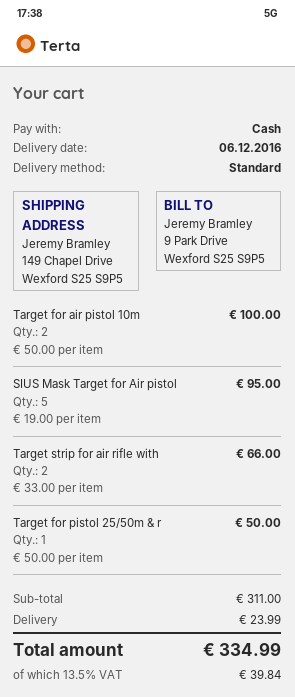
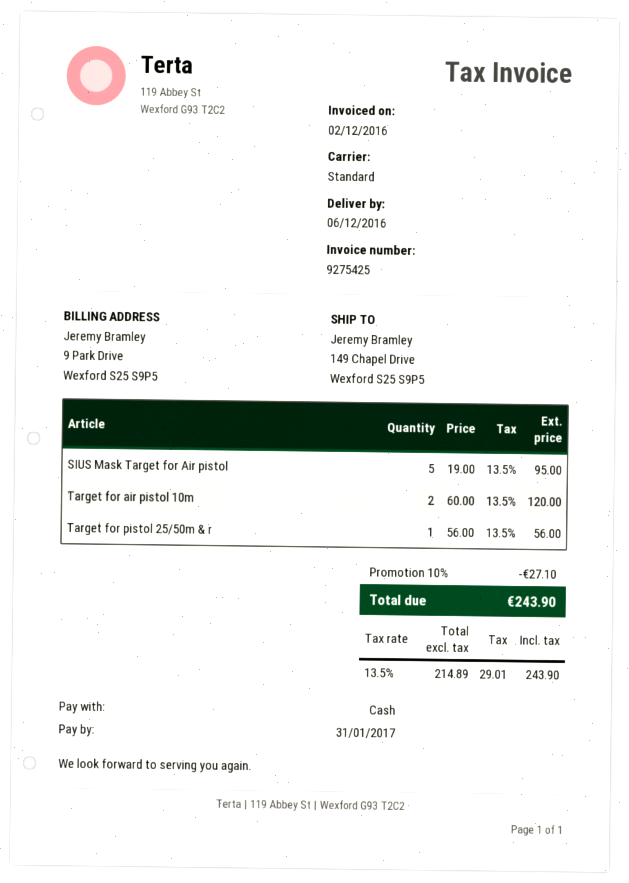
Target for air pistol 10m: 2 x 50.00 = 100.00 -> 2 x 60.00 = 120.00
Target strip for air rifle with: 2 x 33.00 = 66.00 -> none
Target for pistol 25/50m & r: 1 x 50.00 = 50.00 -> 1 x 56.00 = 56.00
discount: none -> 10% = 27.10
shipping: 23.99 -> none
tax: 13.5% = 39.84 -> 13.5% = 29.01
total: 334.99 -> 243.90

